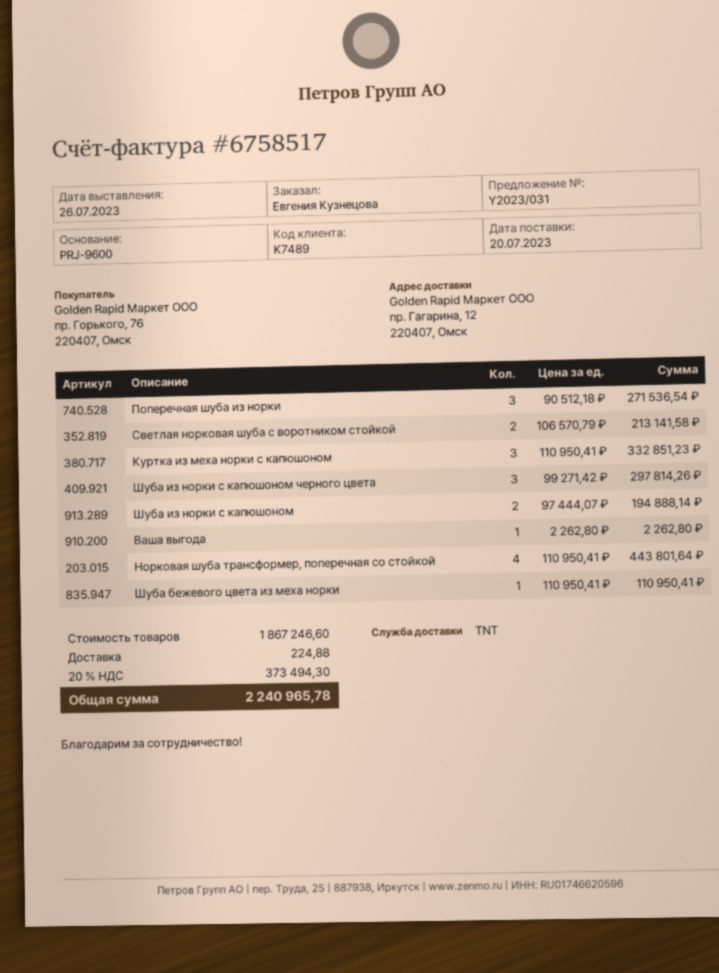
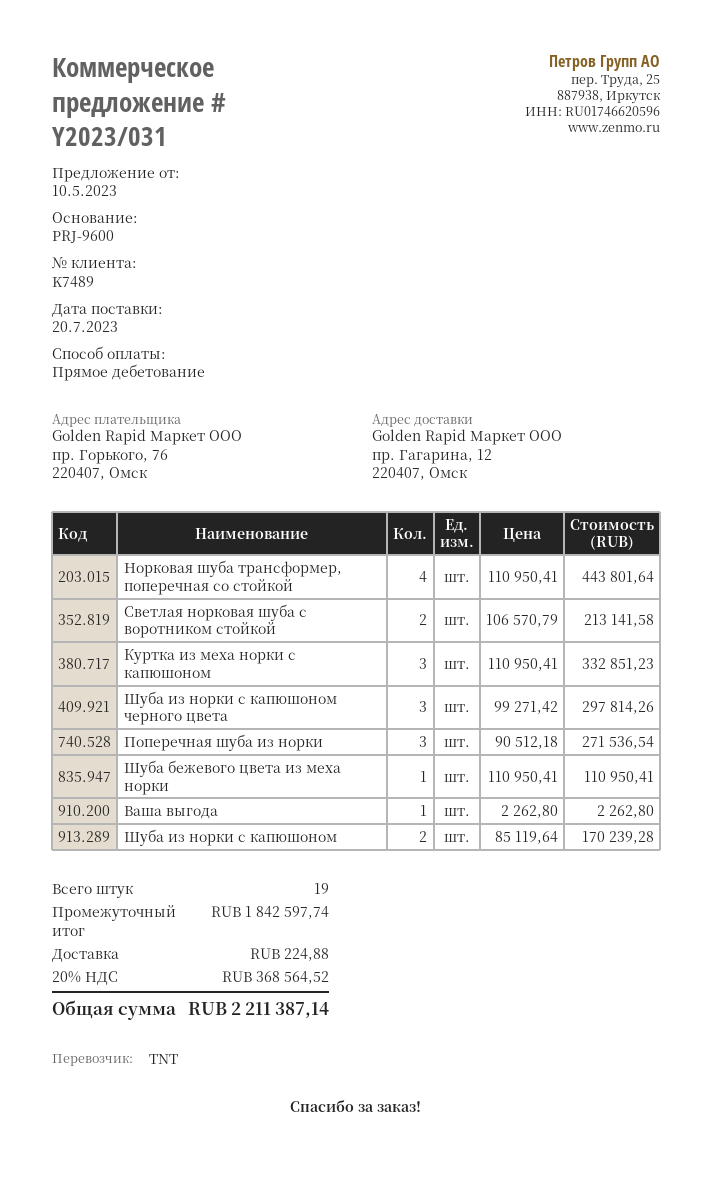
Шуба из норки с капюшоном: 2 x 97444.07 = 194888.14 -> 2 x 85119.64 = 170239.28
subtotal: 1867246.60 -> 1842597.74
tax: 20% = 373494.30 -> 20% = 368564.52
total: 2240965.78 -> 2211387.14

